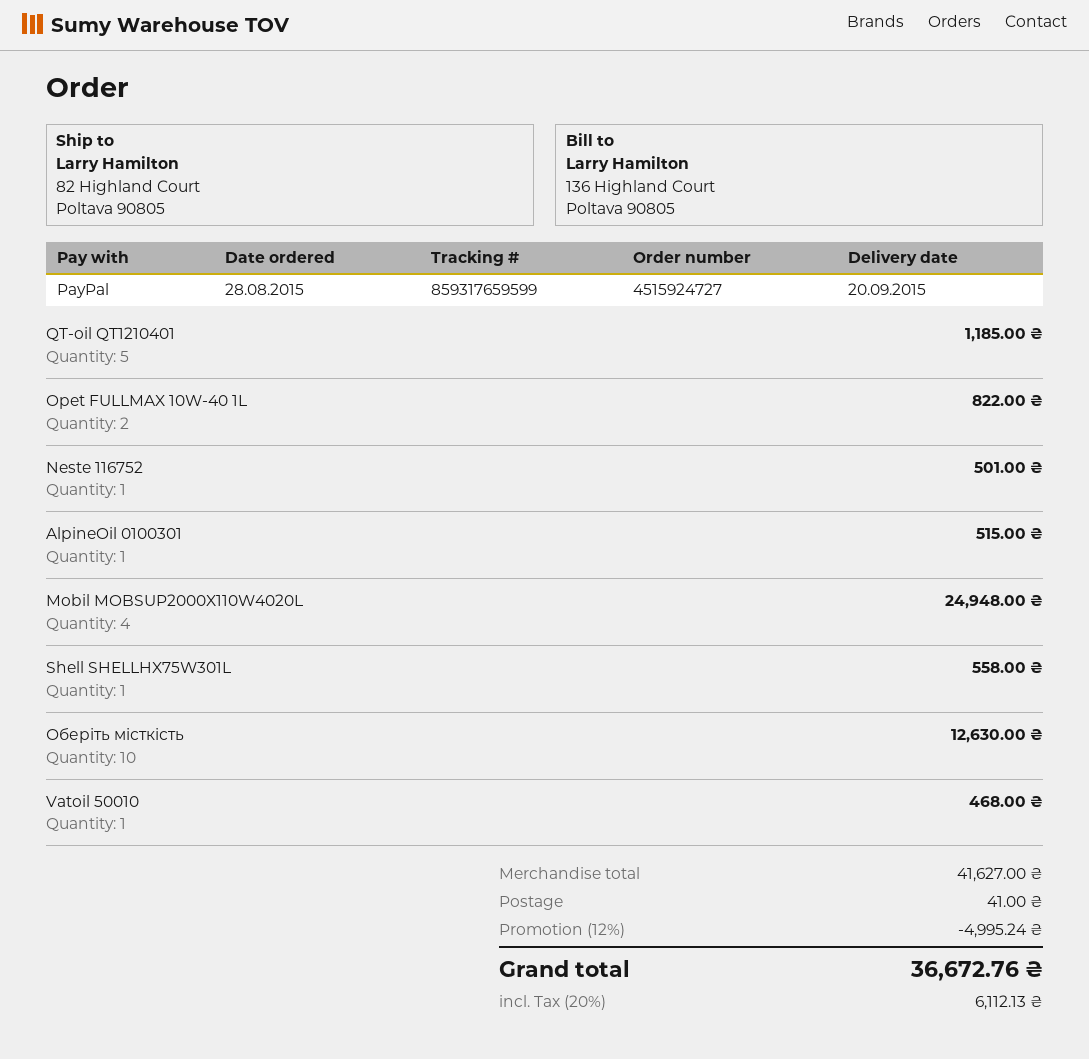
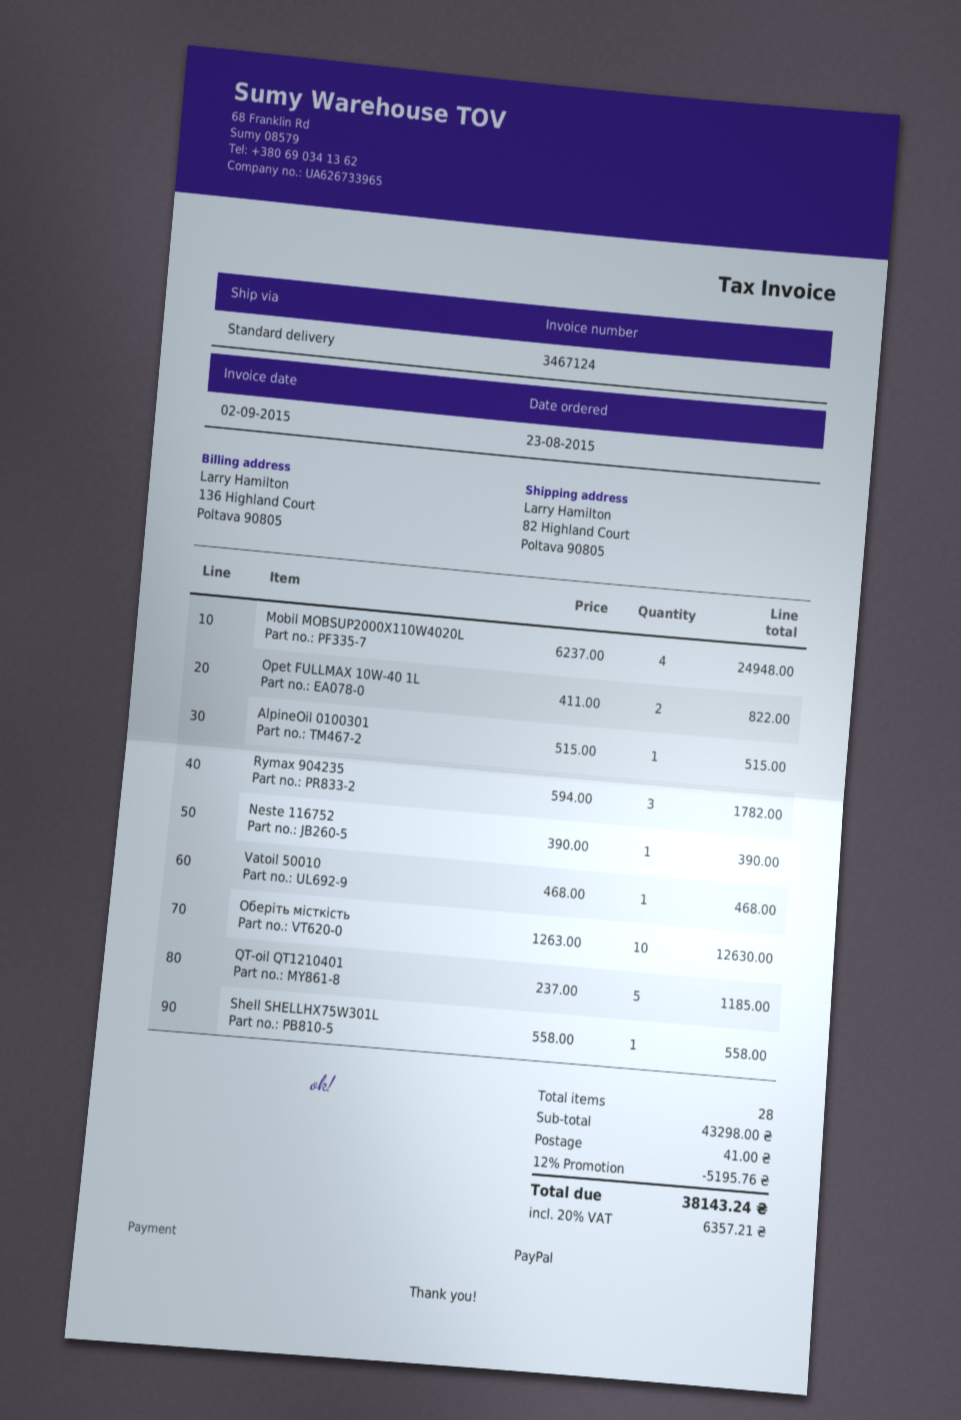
order date: 2015-08-28 -> 2015-08-23
Neste 116752: 1 for 501.00 -> 1 for 390.00
Rymax 904235: none -> 3 for 1782.00
subtotal: 41627.00 -> 43298.00
discount: 12% = 4995.24 -> 12% = 5195.76
tax: 20% = 6112.13 -> 20% = 6357.21
total: 36672.76 -> 38143.24

